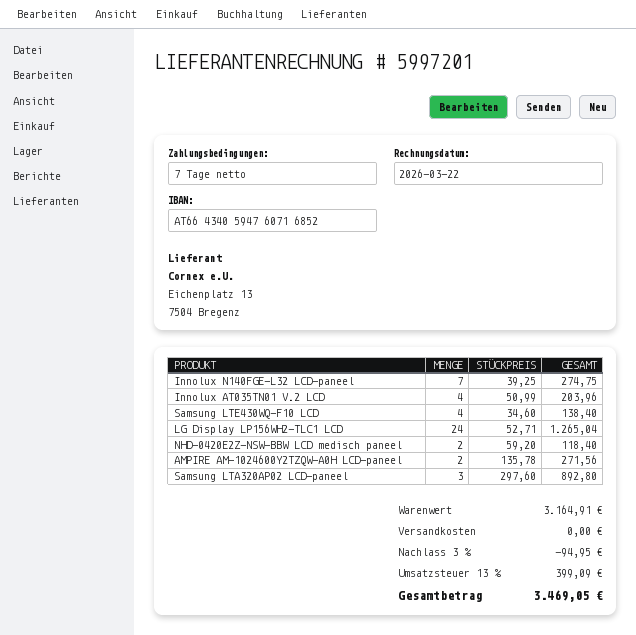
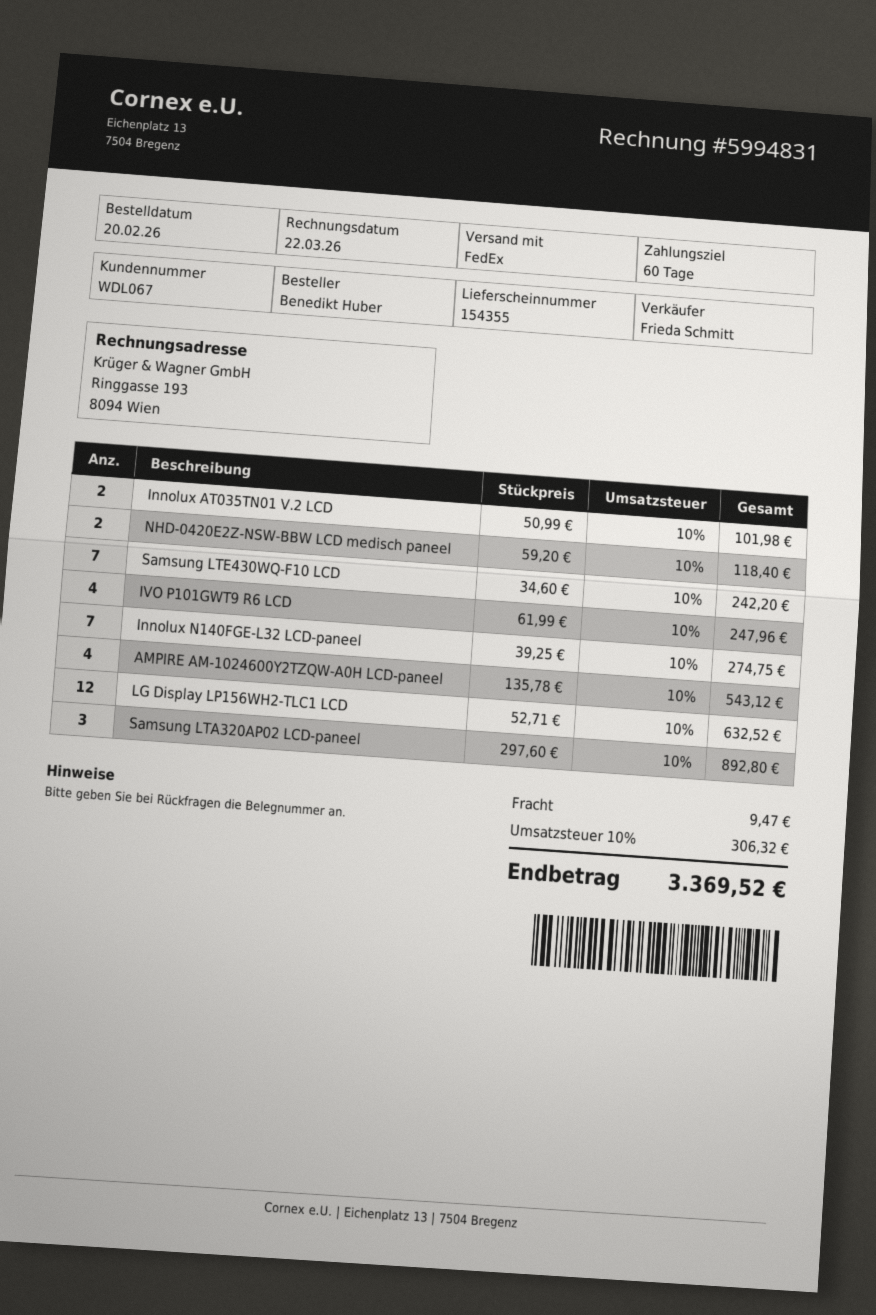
invoice number: 5997201 -> 5994831
payment terms: 7 days -> 60 days
Innolux AT035TN01 V.2 LCD: 4 x 50.99 = 203.96 -> 2 x 50.99 = 101.98
Samsung LTE430WQ-F10 LCD: 4 x 34.60 = 138.40 -> 7 x 34.60 = 242.20
LG Display LP156WH2-TLC1 LCD: 24 x 52.71 = 1265.04 -> 12 x 52.71 = 632.52
AMPIRE AM-1024600Y2TZQW-A0H LCD-paneel: 2 x 135.78 = 271.56 -> 4 x 135.78 = 543.12
IVO P101GWT9 R6 LCD: none -> 4 x 61.99 = 247.96
discount: 3% = 94.95 -> none
shipping: 0.00 -> 9.47
tax: 13% = 399.09 -> 10% = 306.32
total: 3469.05 -> 3369.52

